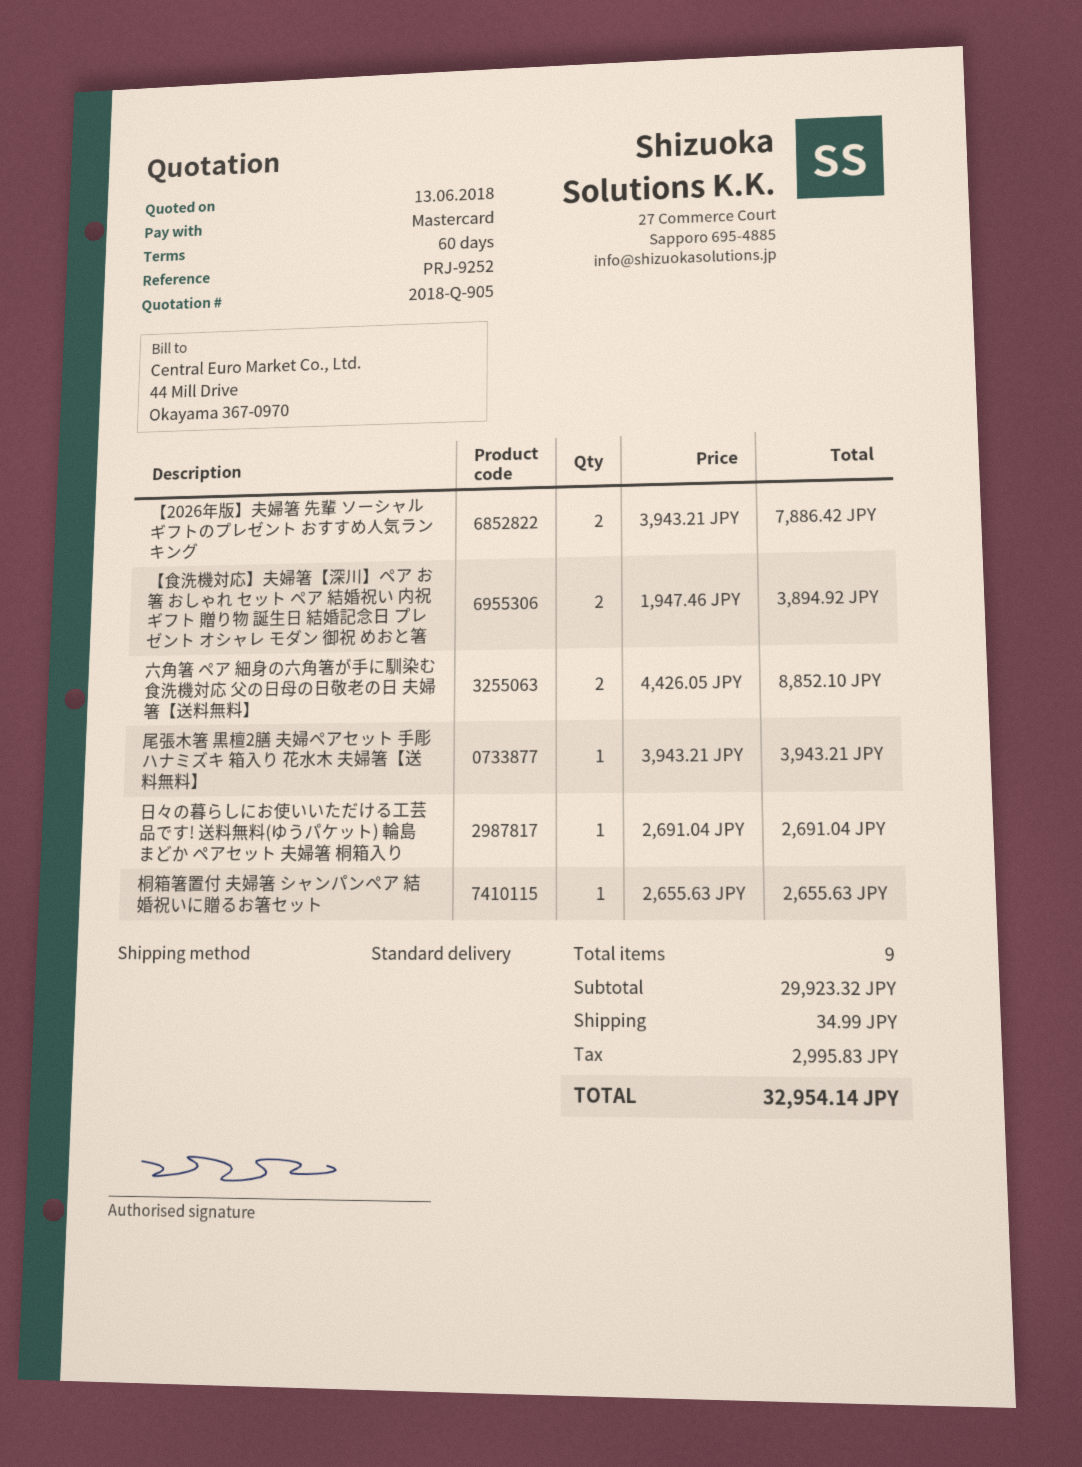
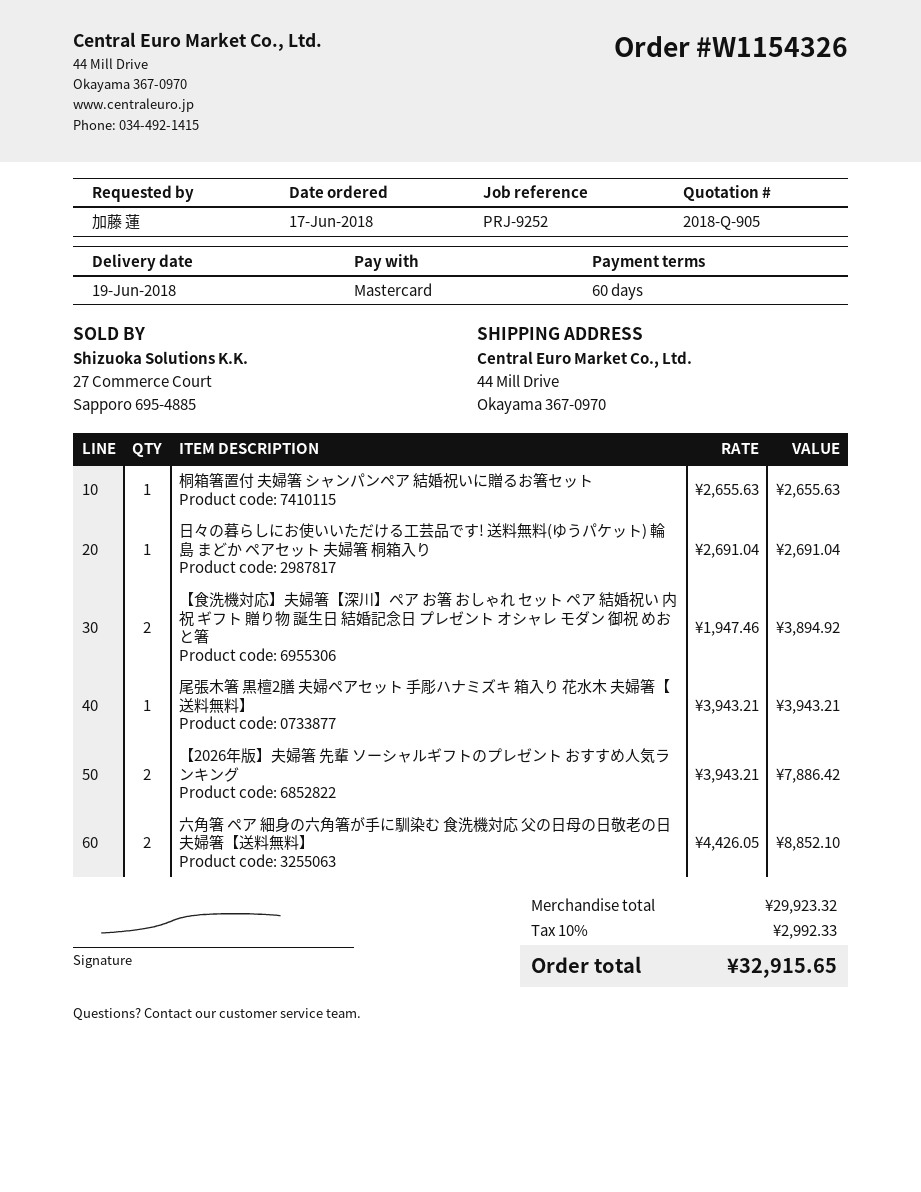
shipping: 34.99 -> none
tax: 2995.83 -> 2992.33
total: 32954.14 -> 32915.65

